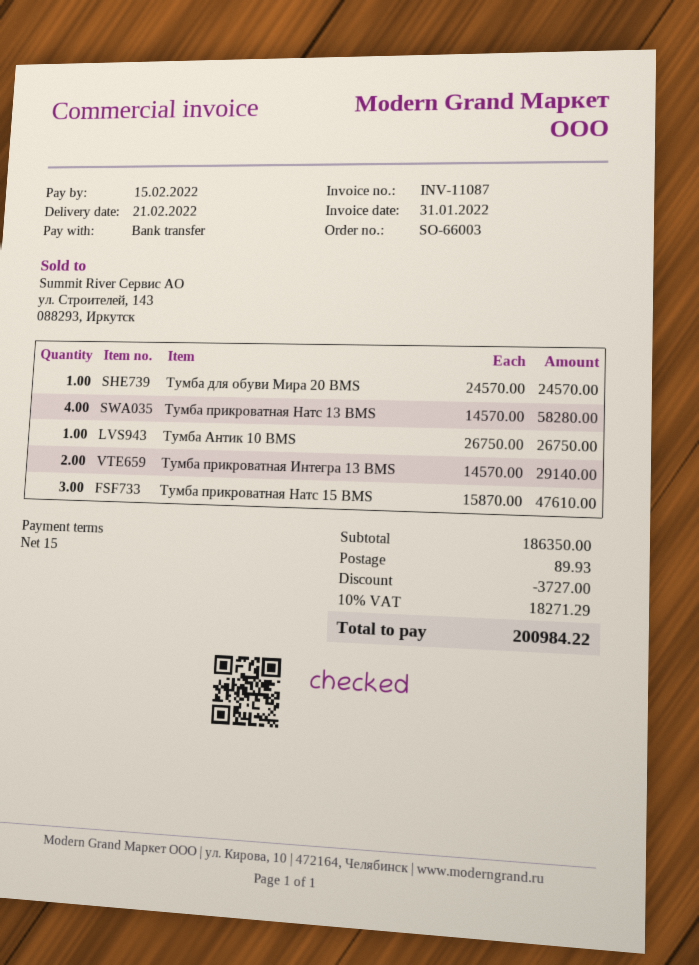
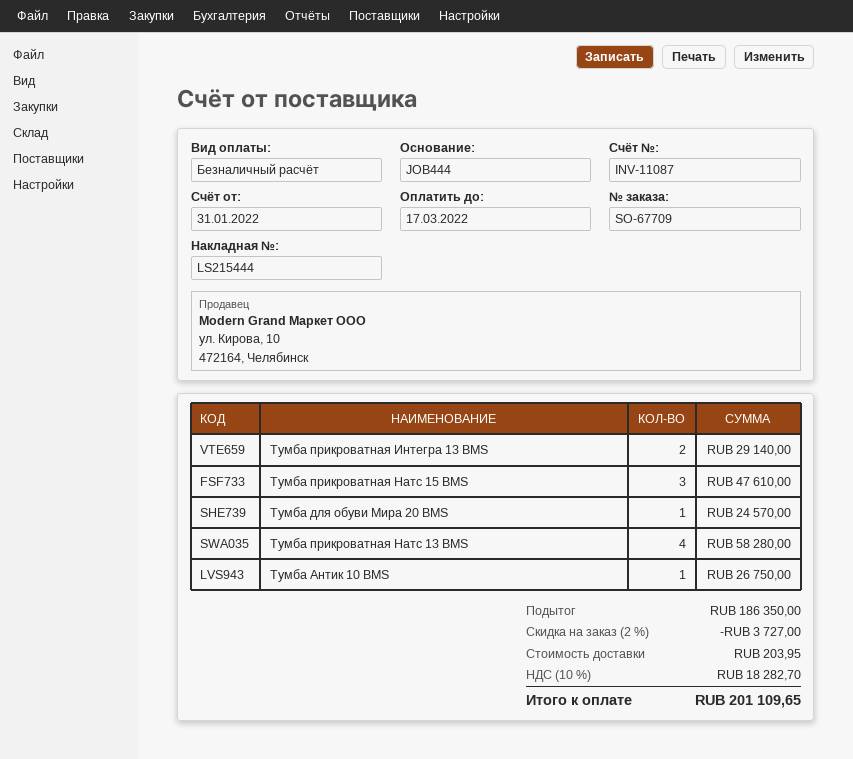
order number: SO-66003 -> SO-67709
due date: 2022-02-15 -> 2022-03-17
shipping: 89.93 -> 203.95
tax: 10% = 18271.29 -> 10% = 18282.70
total: 200984.22 -> 201109.65

